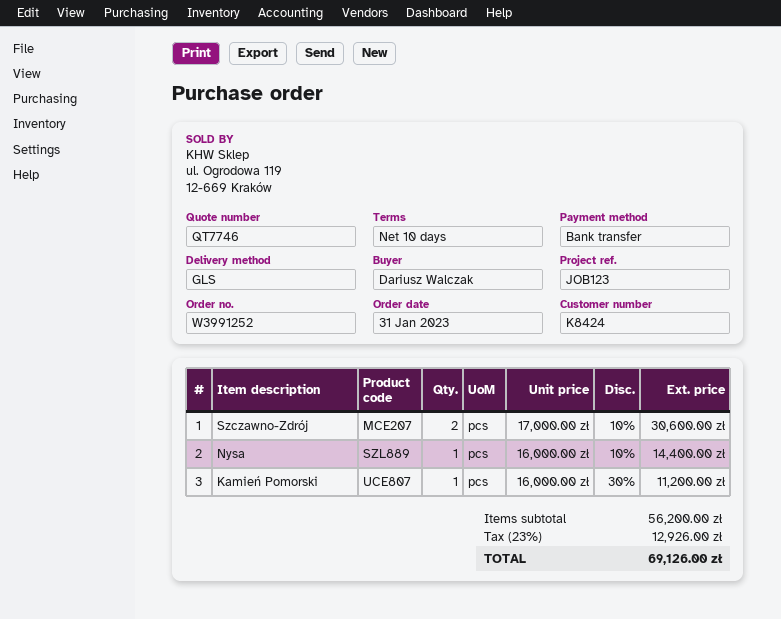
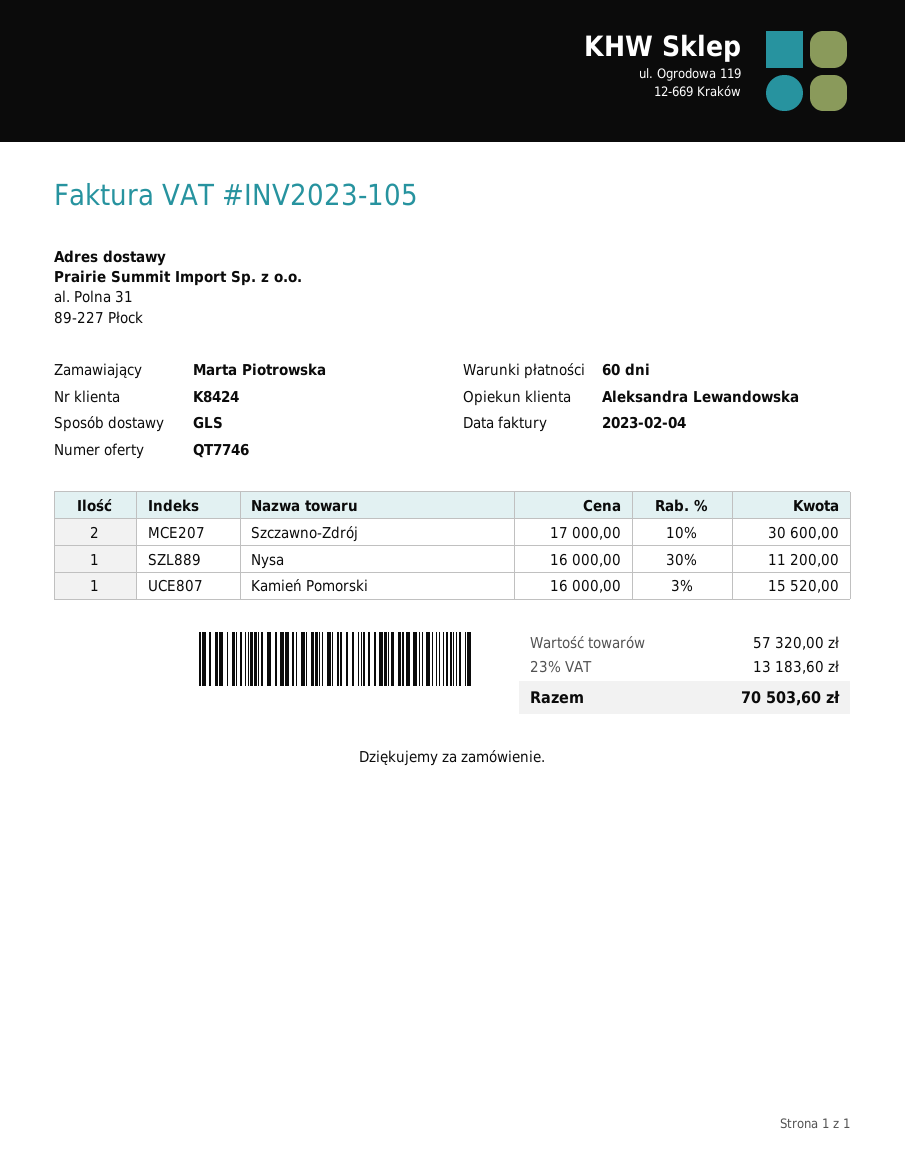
payment terms: 10 days -> 60 days
ordered by: Dariusz Walczak -> Marta Piotrowska
Nysa: 1 x 16000.00 - 10% = 14400.00 -> 1 x 16000.00 - 30% = 11200.00
Kamień Pomorski: 1 x 16000.00 - 30% = 11200.00 -> 1 x 16000.00 - 3% = 15520.00
subtotal: 56200.00 -> 57320.00
tax: 23% = 12926.00 -> 23% = 13183.60
total: 69126.00 -> 70503.60

